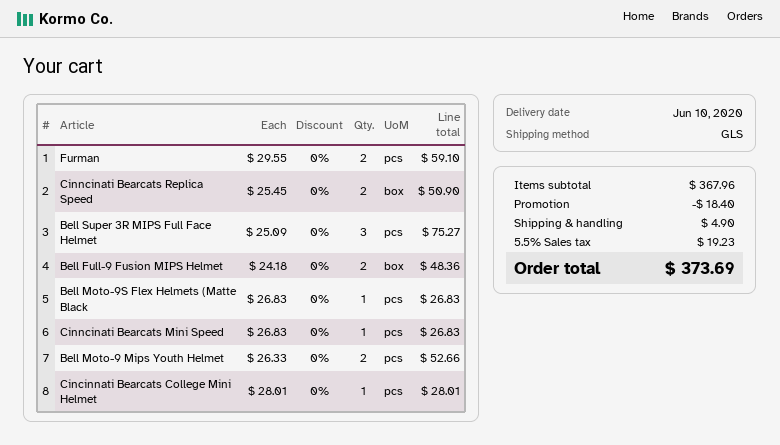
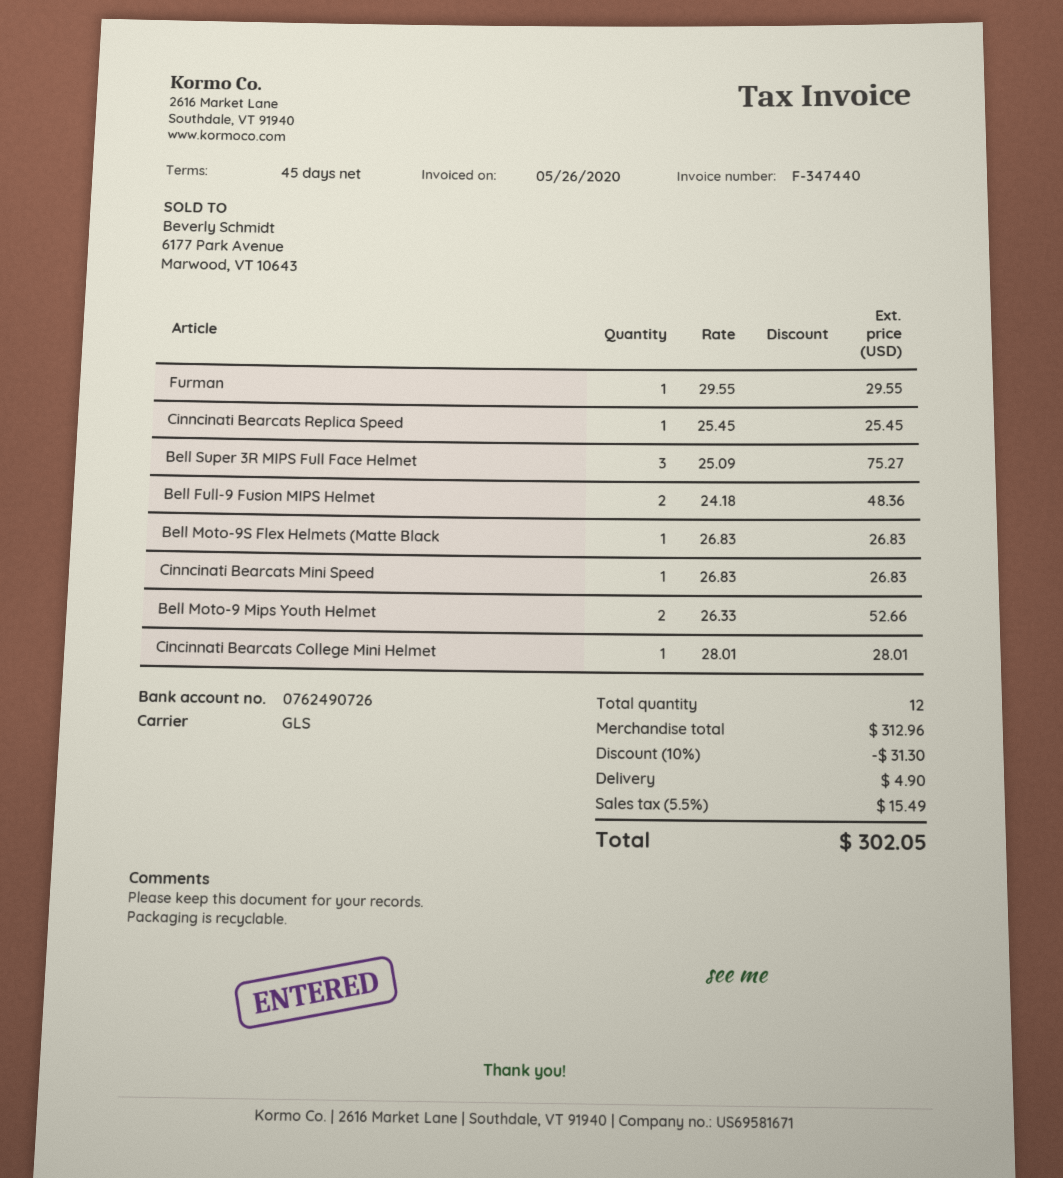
Furman: 2 x 29.55 = 59.10 -> 1 x 29.55 = 29.55
Cinncinati Bearcats Replica Speed: 2 x 25.45 = 50.90 -> 1 x 25.45 = 25.45
subtotal: 367.96 -> 312.96
discount: 18.40 -> 31.30
tax: 5.5% = 19.23 -> 5.5% = 15.49
total: 373.69 -> 302.05

